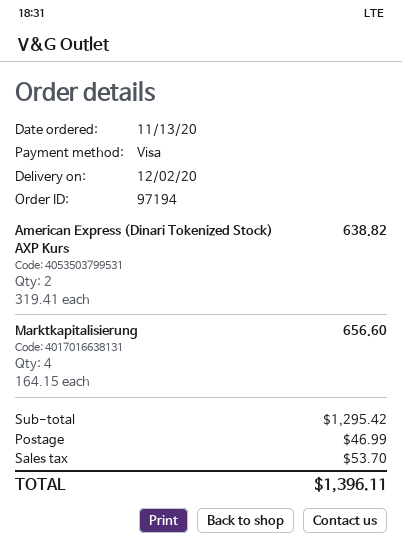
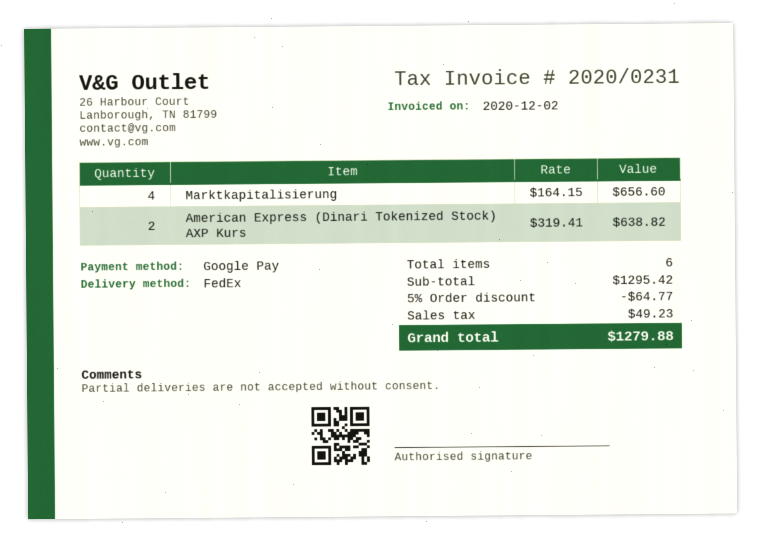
payment method: Visa -> Google Pay
discount: none -> 5% = 64.77
shipping: 46.99 -> none
tax: 53.70 -> 49.23
total: 1396.11 -> 1279.88

